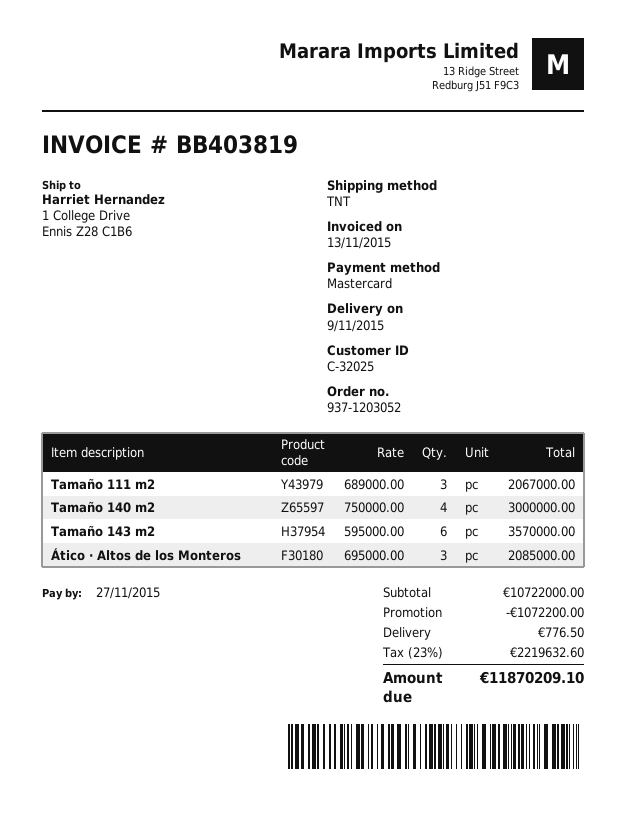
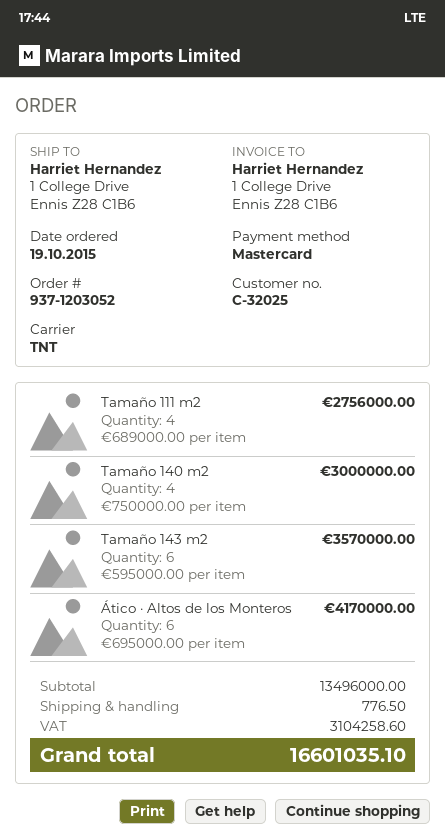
Tamaño 111 m2: 3 x 689000.00 = 2067000.00 -> 4 x 689000.00 = 2756000.00
Ático · Altos de los Monteros: 3 x 695000.00 = 2085000.00 -> 6 x 695000.00 = 4170000.00
subtotal: 10722000.00 -> 13496000.00
discount: 1072200.00 -> none
tax: 2219632.60 -> 3104258.60
total: 11870209.10 -> 16601035.10

